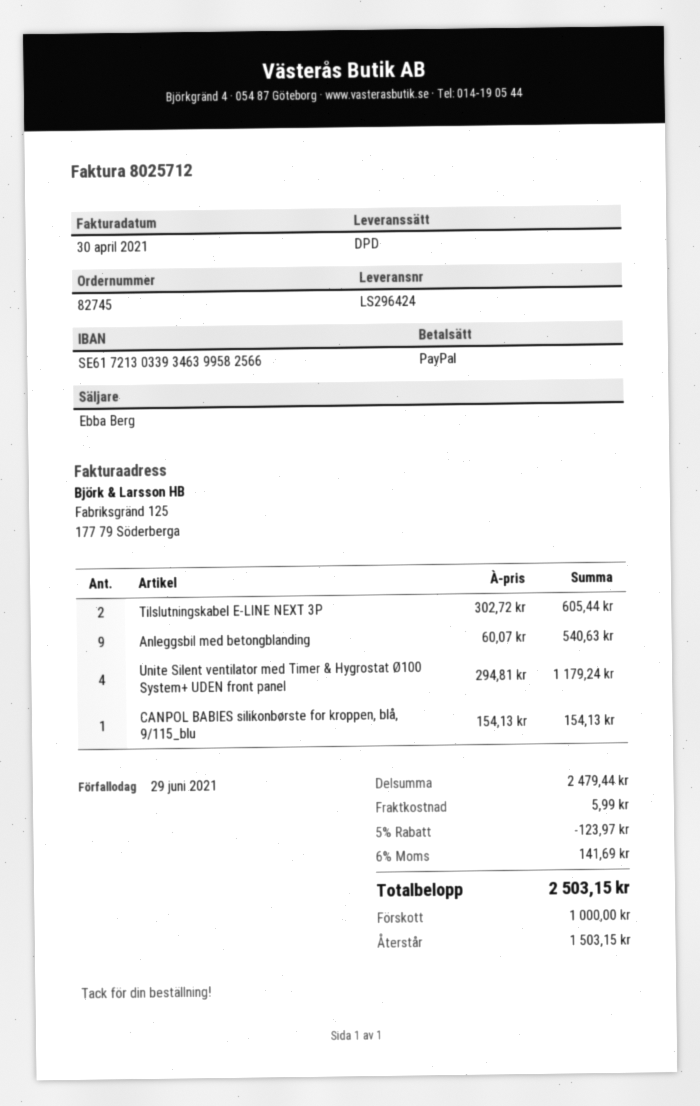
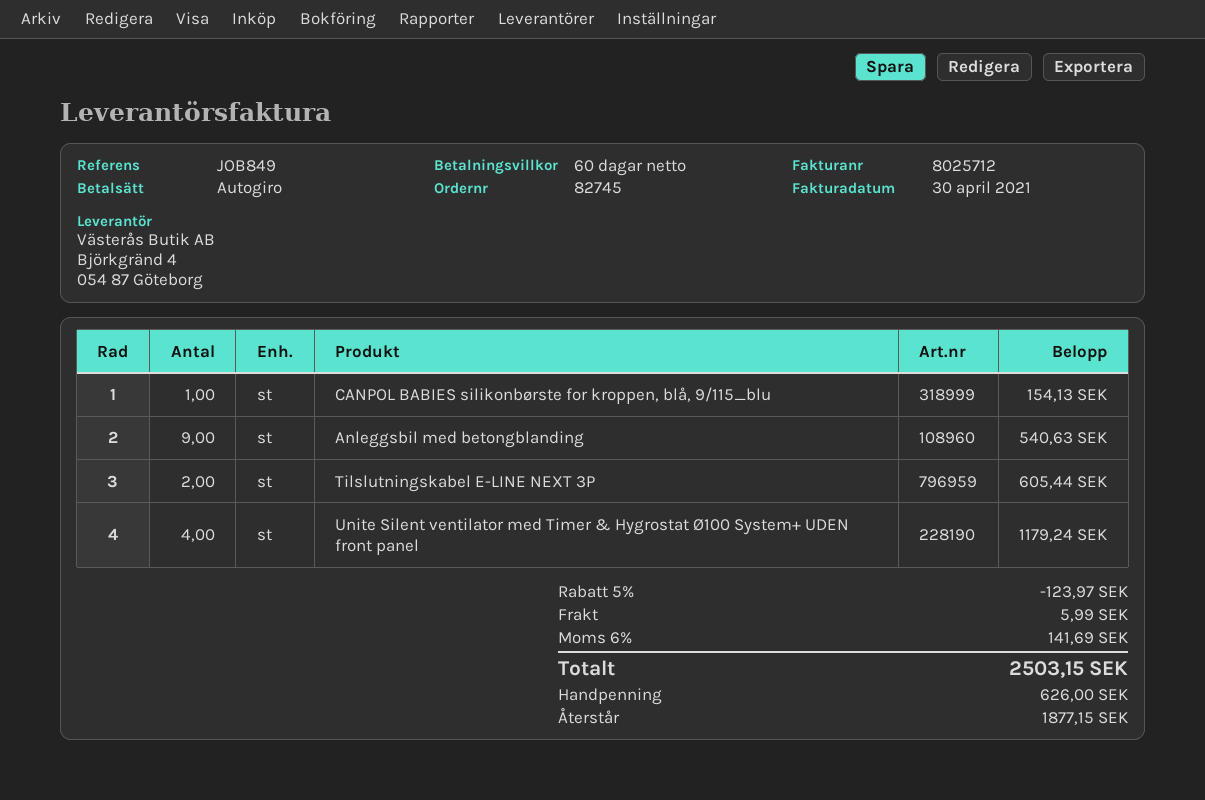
payment method: PayPal -> direct debit
deposit: 1000.00 -> 626.00
balance: 1503.15 -> 1877.15

